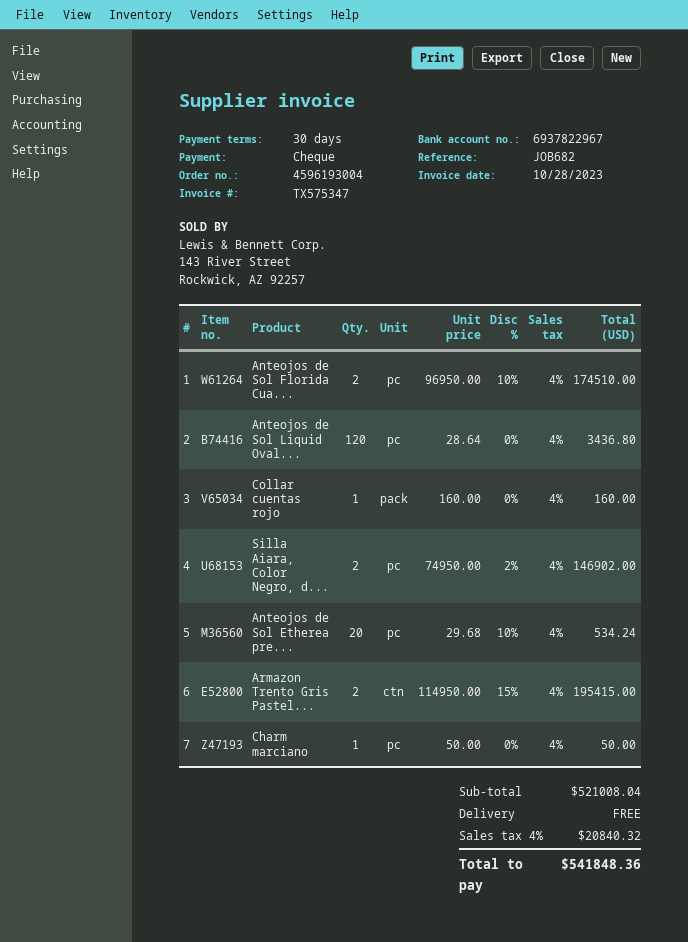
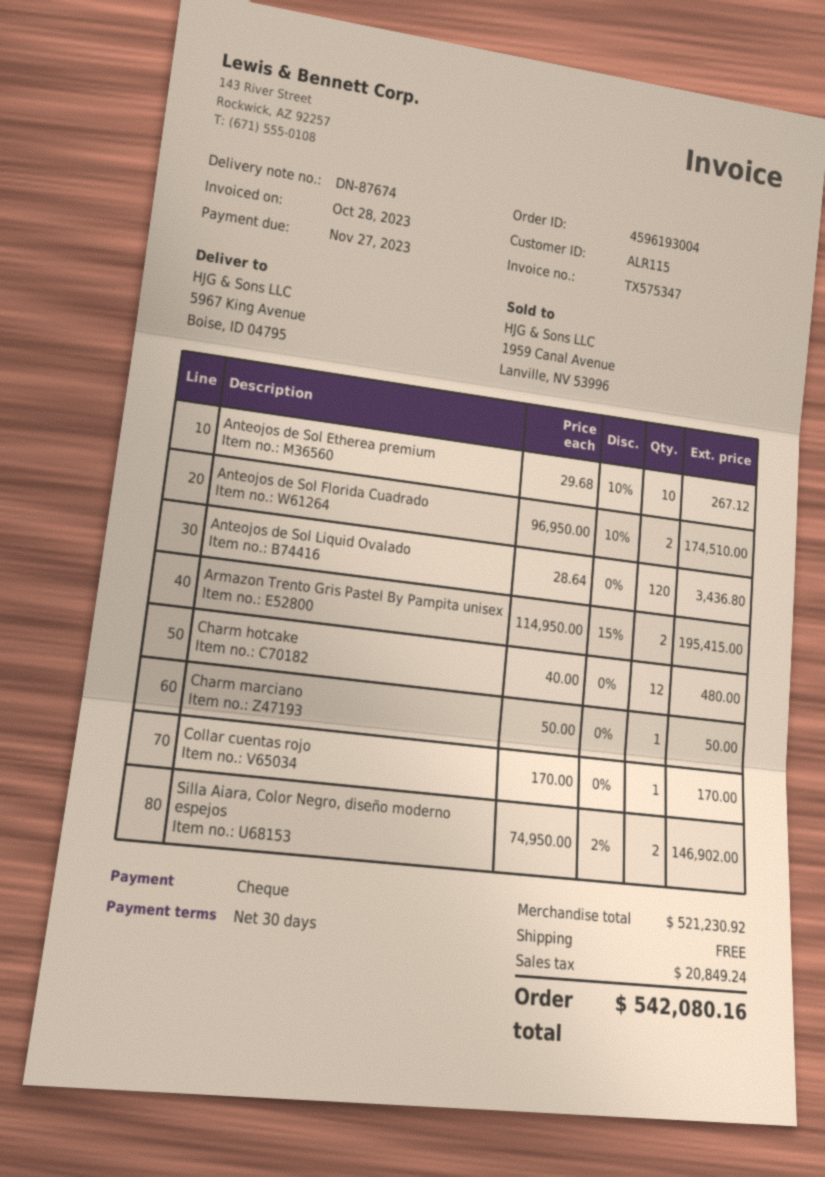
Collar cuentas rojo: 1 x 160.00 = 160.00 -> 1 x 170.00 = 170.00
Anteojos de Sol Etherea pre...: 20 x 29.68 - 10% = 534.24 -> 10 x 29.68 - 10% = 267.12
Charm hotcake: none -> 12 x 40.00 = 480.00
subtotal: 521008.04 -> 521230.92
tax: 20840.32 -> 20849.24
total: 541848.36 -> 542080.16

